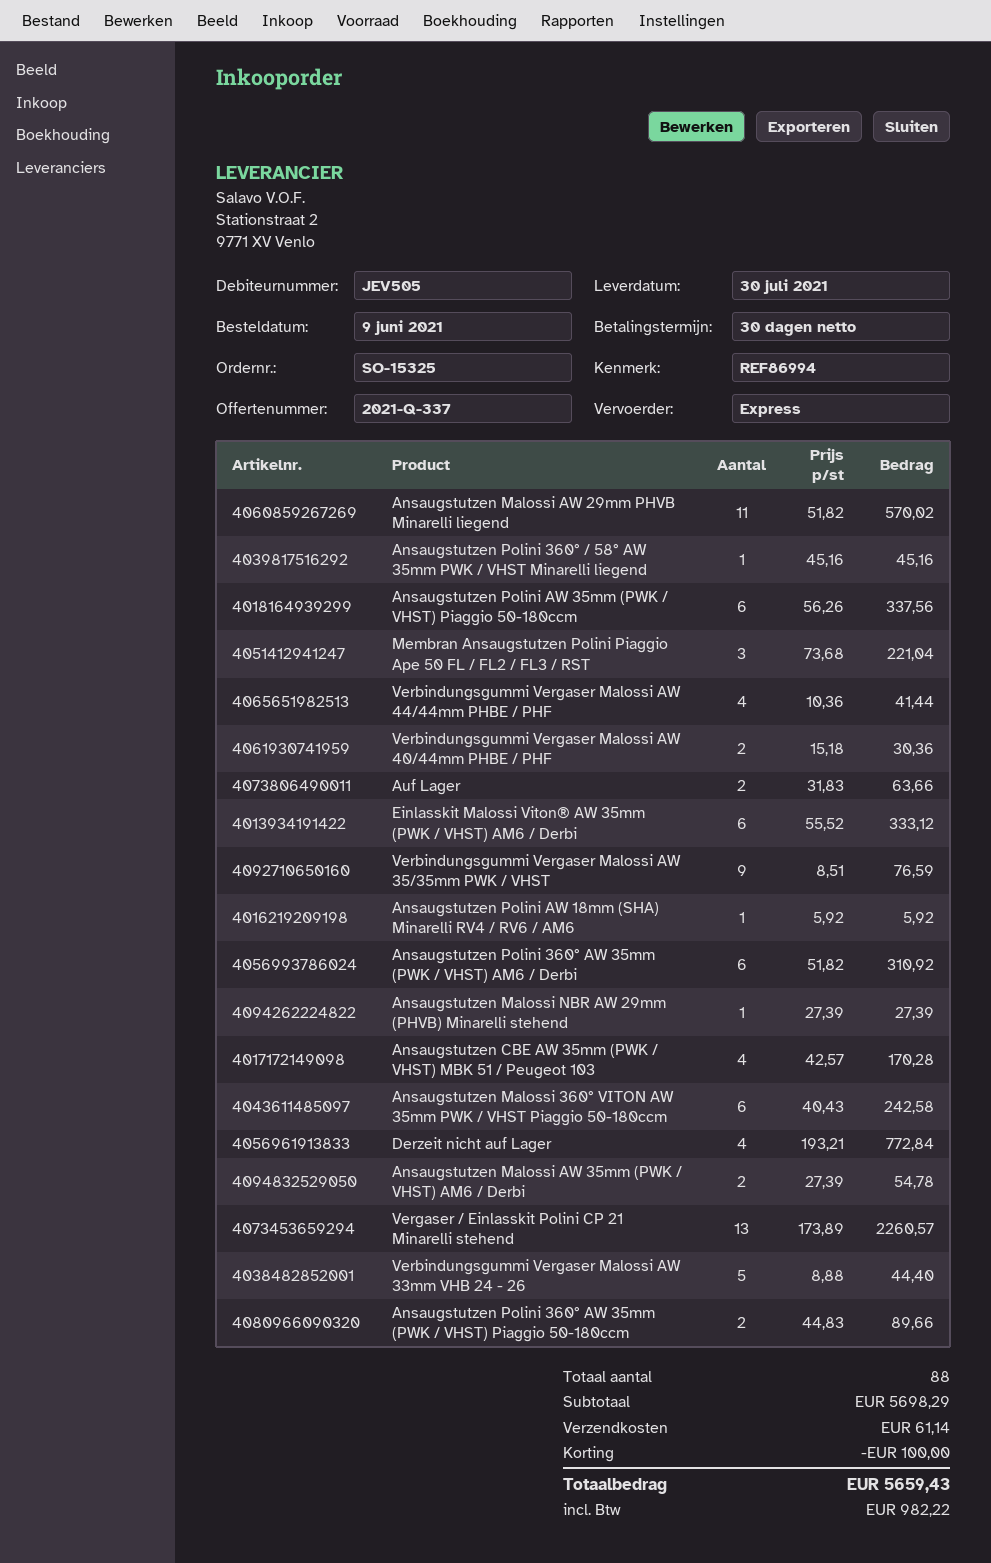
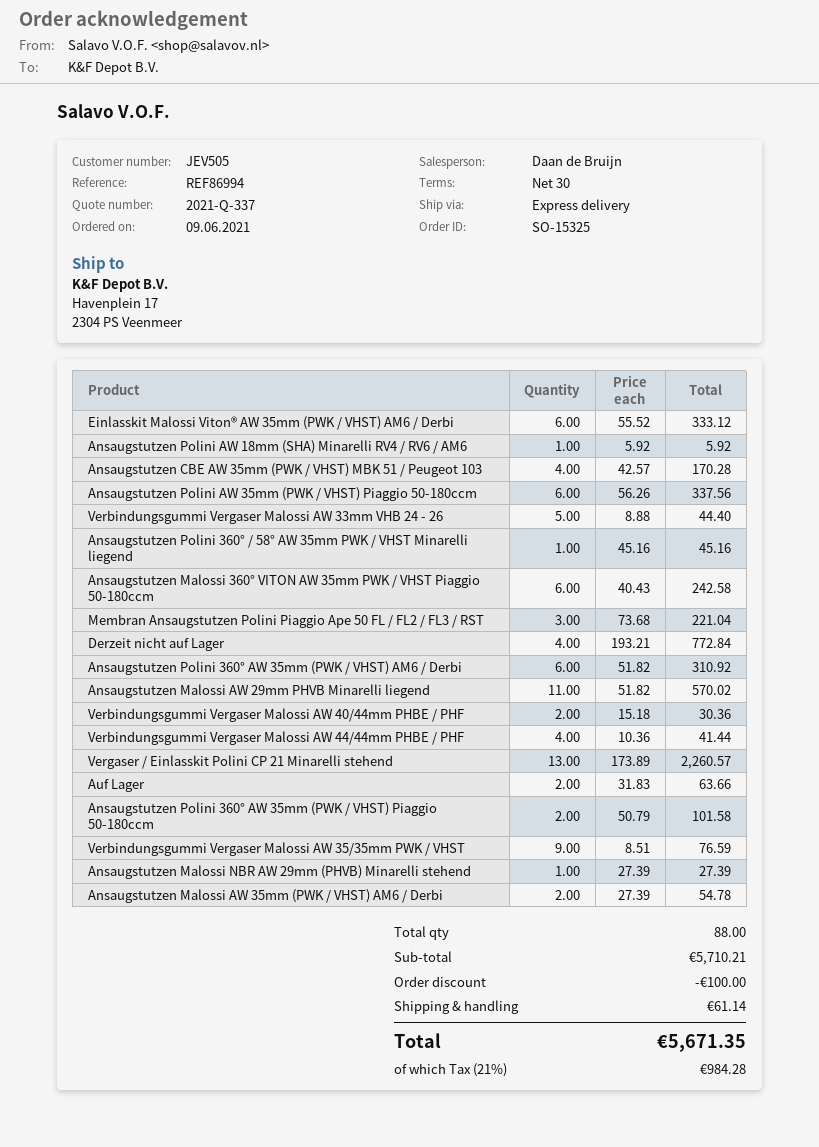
Ansaugstutzen Polini 360° AW 35mm (PWK / VHST) Piaggio 50-180ccm: 2 x 44.83 = 89.66 -> 2 x 50.79 = 101.58
subtotal: 5698.29 -> 5710.21
tax: 982.22 -> 984.28
total: 5659.43 -> 5671.35

